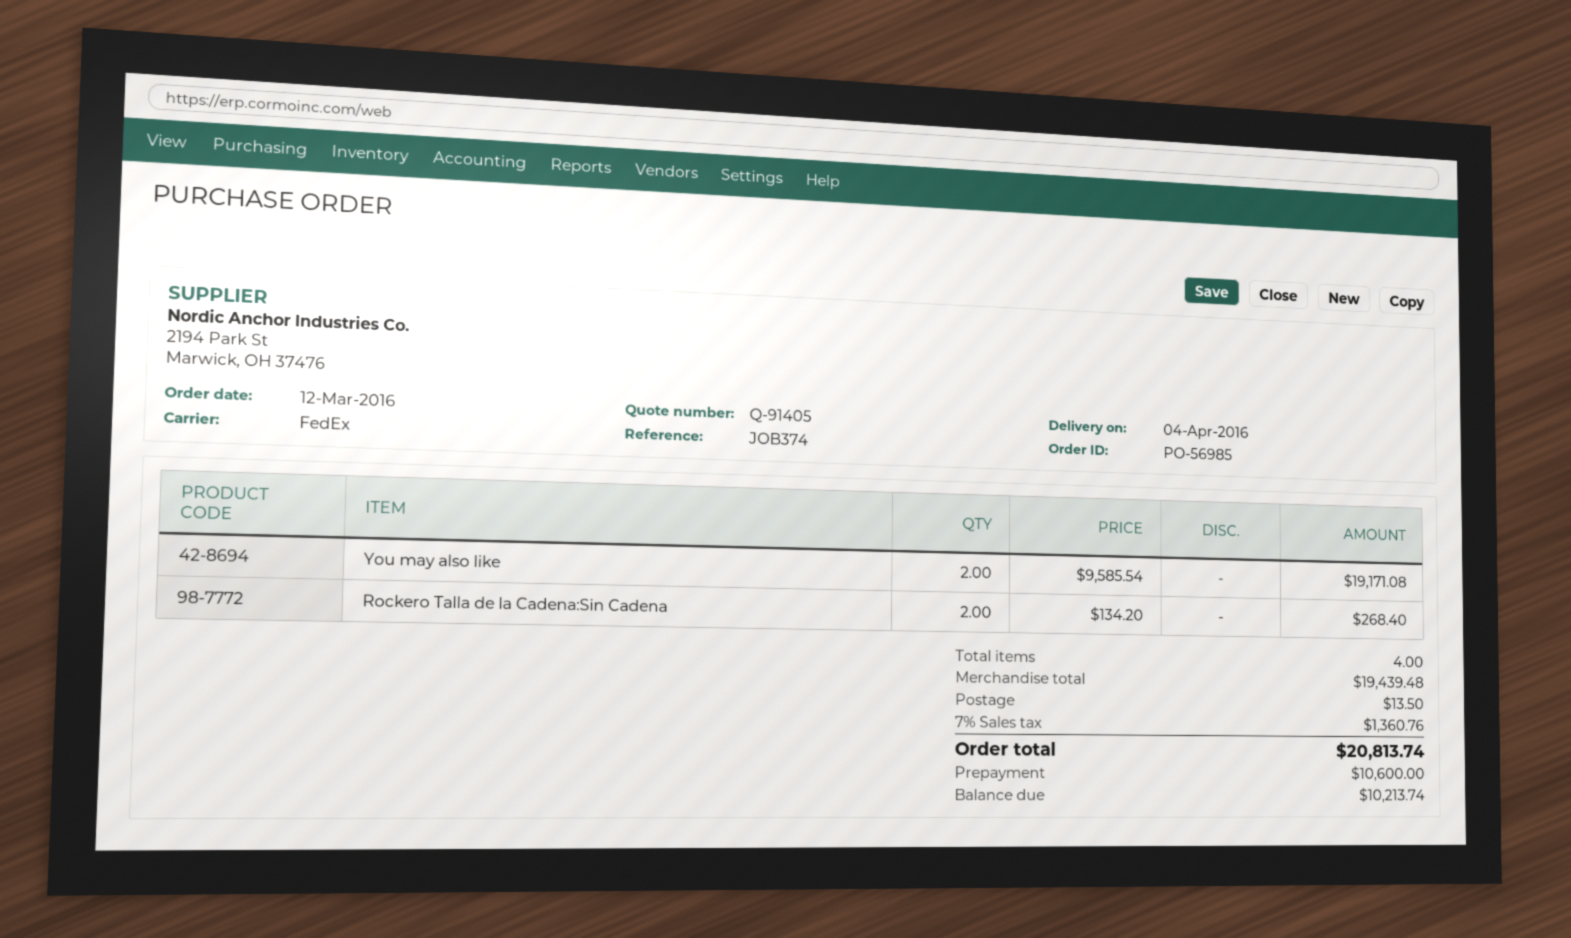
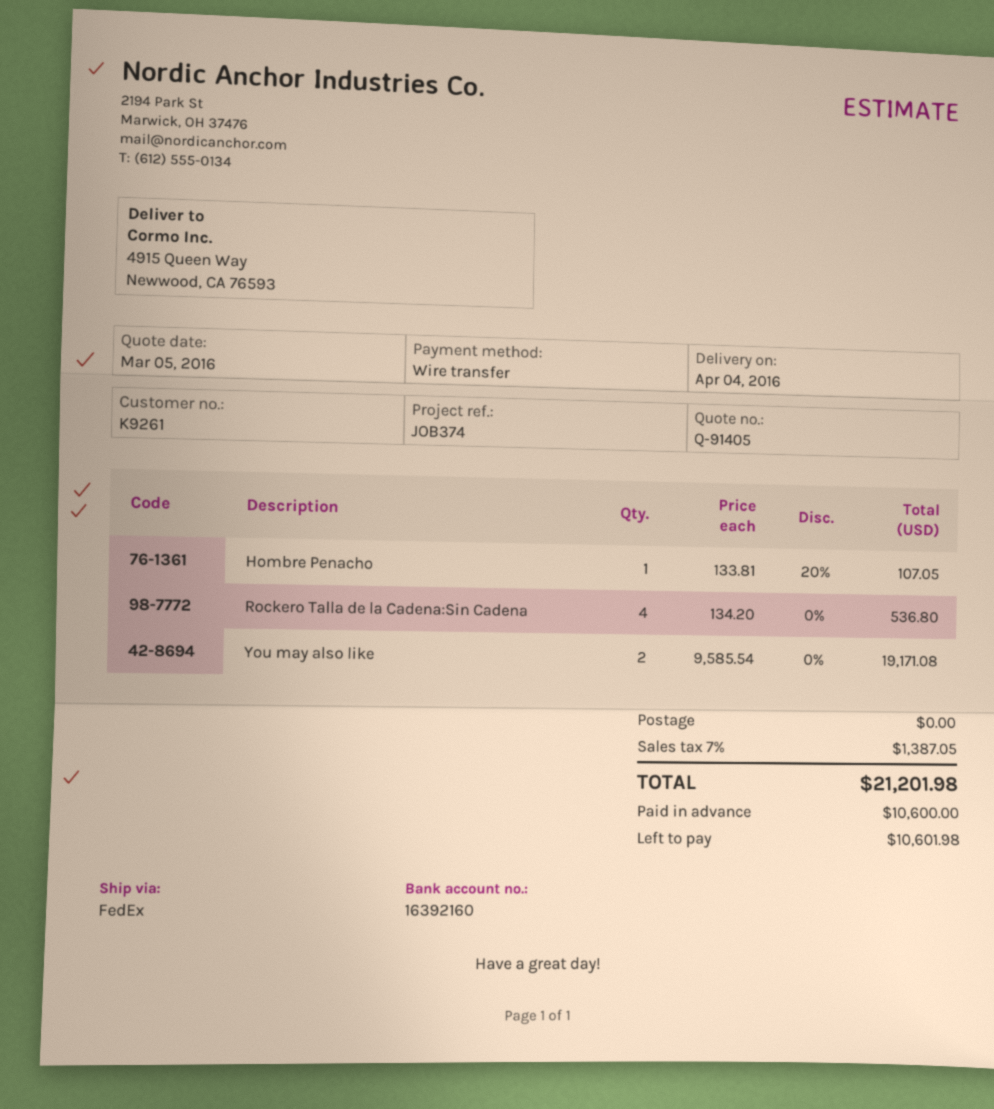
Rockero Talla de la Cadena:Sin Cadena: 2 x 134.20 = 268.40 -> 4 x 134.20 = 536.80
Hombre Penacho: none -> 1 x 133.81 - 20% = 107.05
shipping: 13.50 -> 0.00
tax: 7% = 1360.76 -> 7% = 1387.05
total: 20813.74 -> 21201.98
balance: 10213.74 -> 10601.98

